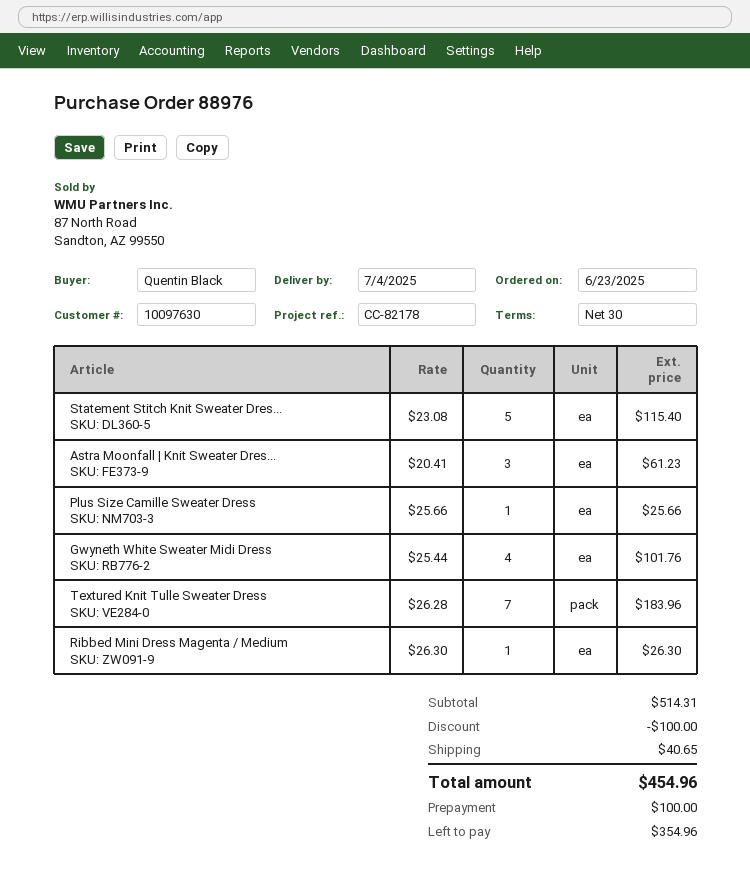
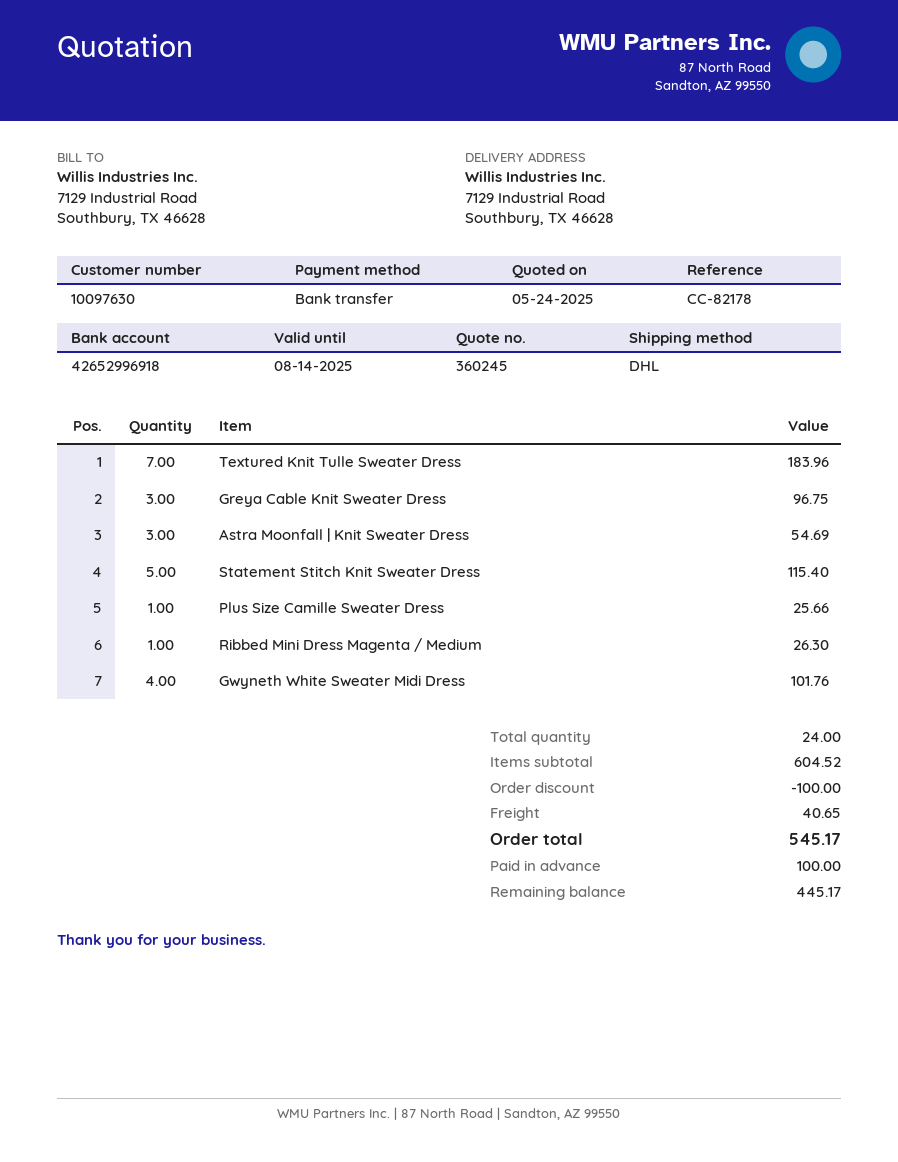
Astra Moonfall | Knit Sweater Dres...: 3 for 61.23 -> 3 for 54.69
Greya Cable Knit Sweater Dress: none -> 3 for 96.75
subtotal: 514.31 -> 604.52
total: 454.96 -> 545.17
balance: 354.96 -> 445.17

